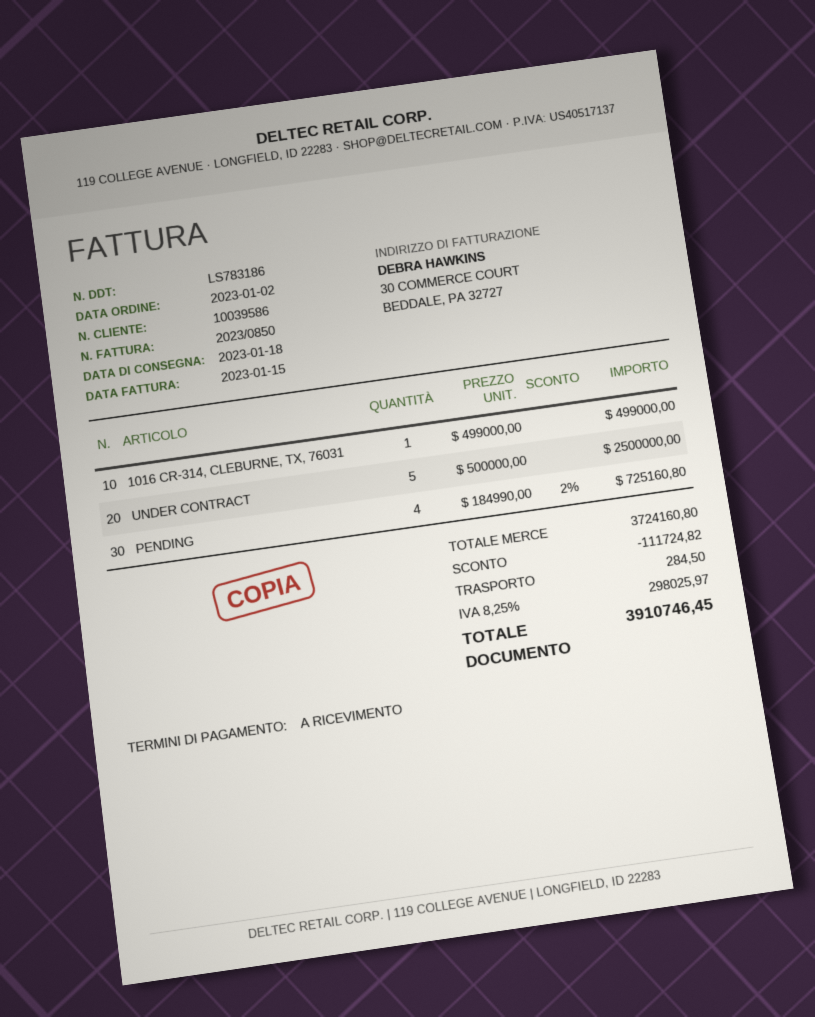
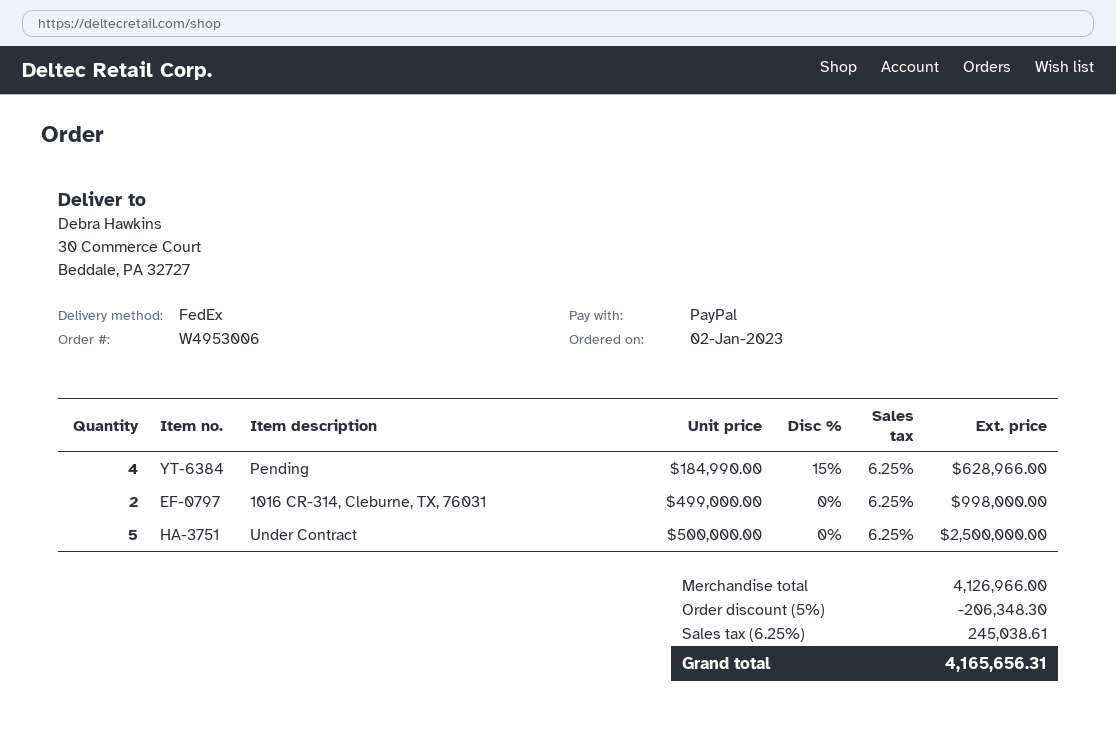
1016 CR-314, CLEBURNE, TX, 76031: 1 x 499000.00 = 499000.00 -> 2 x 499000.00 = 998000.00
PENDING: 4 x 184990.00 - 2% = 725160.80 -> 4 x 184990.00 - 15% = 628966.00
subtotal: 3724160.80 -> 4126966.00
discount: 111724.82 -> 206348.30
shipping: 284.50 -> none
tax: 8.25% = 298025.97 -> 6.25% = 245038.61
total: 3910746.45 -> 4165656.31

